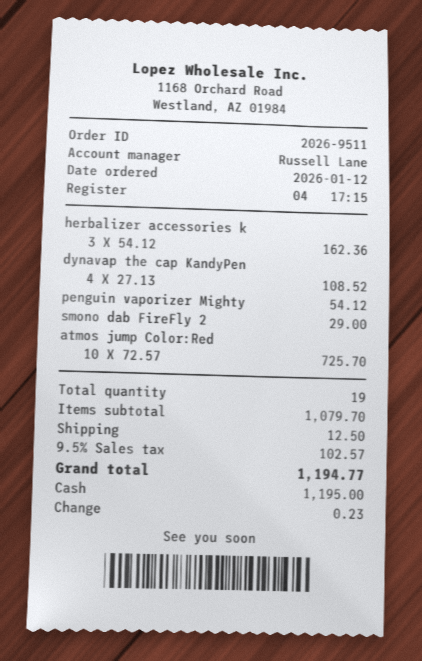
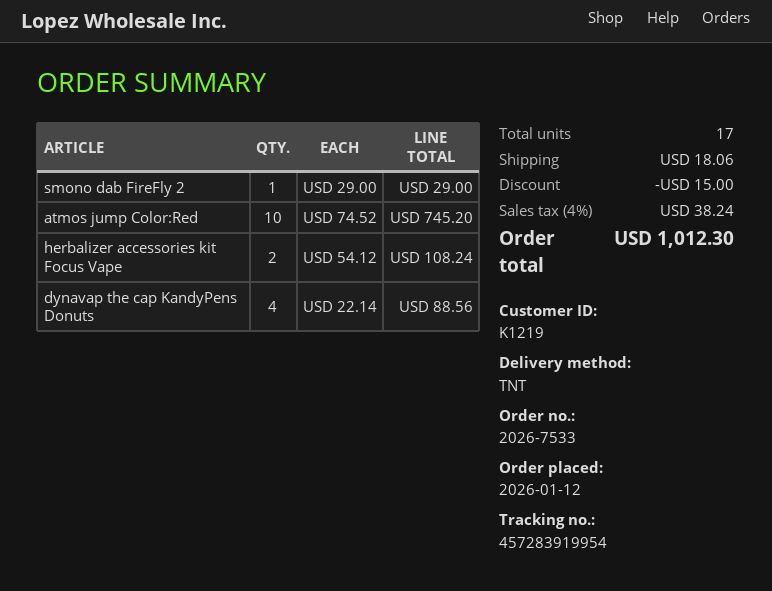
order number: 2026-9511 -> 2026-7533
herbalizer accessories k: 3 x 54.12 = 162.36 -> 2 x 54.12 = 108.24
dynavap the cap KandyPen: 4 x 27.13 = 108.52 -> 4 x 22.14 = 88.56
penguin vaporizer Mighty: 1 x 54.12 = 54.12 -> none
atmos jump Color:Red: 10 x 72.57 = 725.70 -> 10 x 74.52 = 745.20
total quantity: 19 -> 17
discount: none -> 15.00
shipping: 12.50 -> 18.06
tax: 9.5% = 102.57 -> 4% = 38.24
total: 1194.77 -> 1012.30

